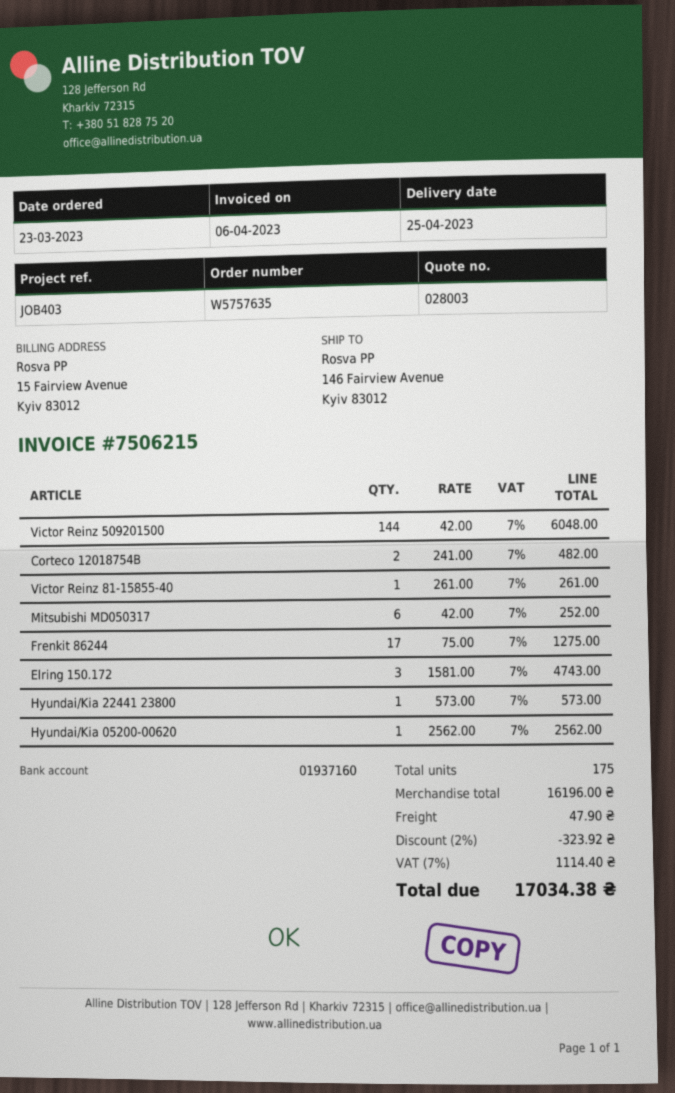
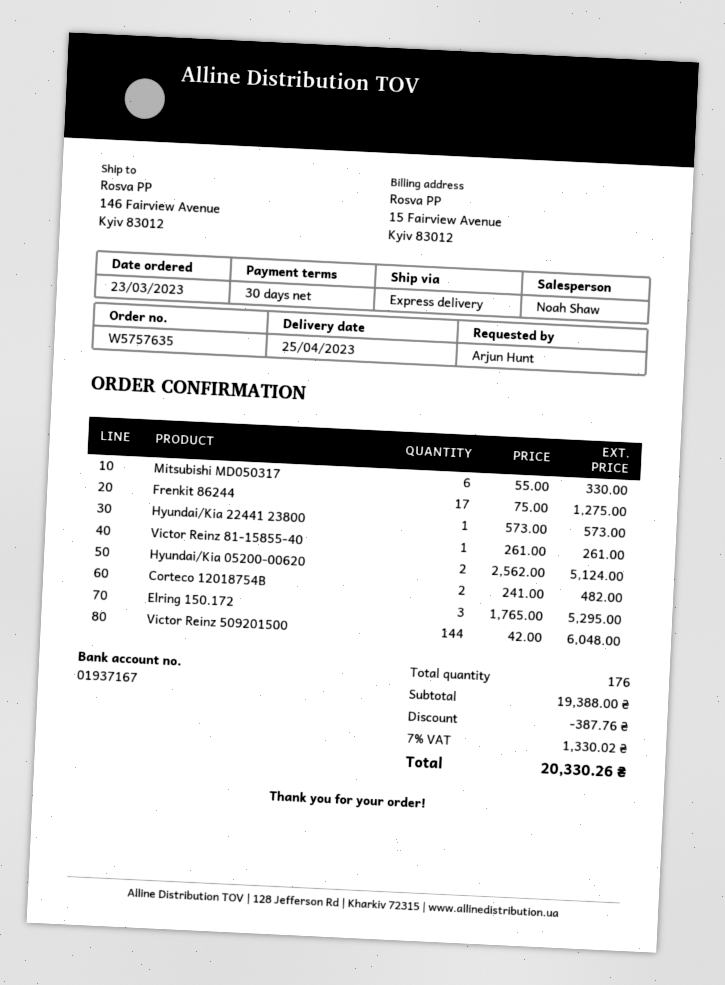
bank account: 01937160 -> 01937167
Mitsubishi MD050317: 6 x 42.00 = 252.00 -> 6 x 55.00 = 330.00
Elring 150.172: 3 x 1581.00 = 4743.00 -> 3 x 1765.00 = 5295.00
Hyundai/Kia 05200-00620: 1 x 2562.00 = 2562.00 -> 2 x 2562.00 = 5124.00
total quantity: 175 -> 176
subtotal: 16196.00 -> 19388.00
discount: 323.92 -> 387.76
shipping: 47.90 -> none
tax: 7% = 1114.40 -> 7% = 1330.02
total: 17034.38 -> 20330.26

